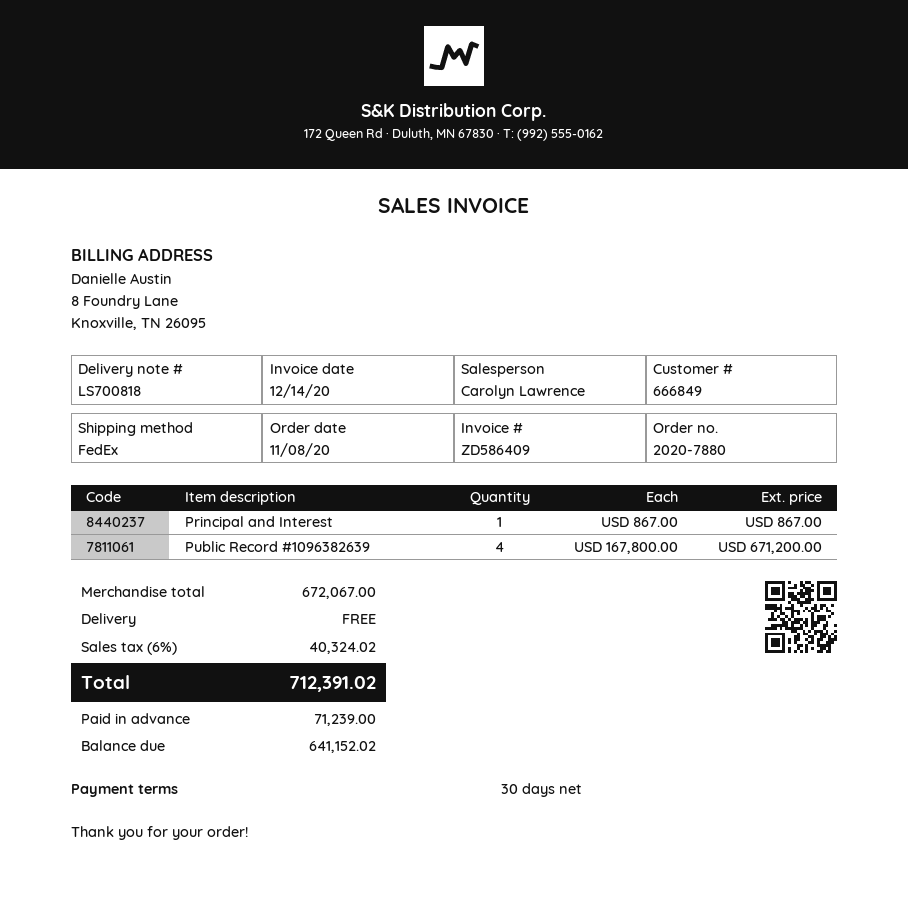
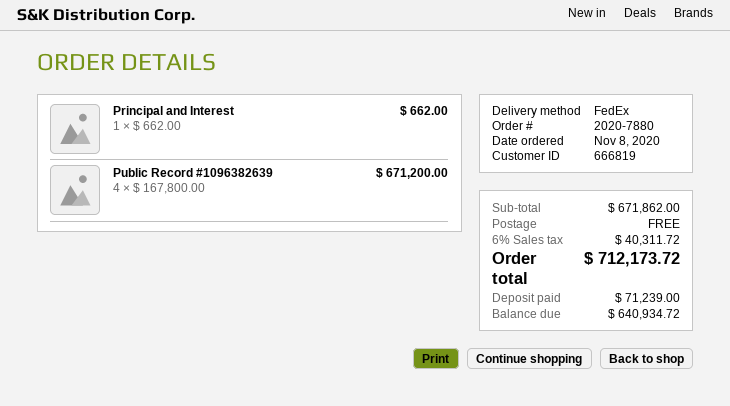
customer number: 666849 -> 666819
Principal and Interest: 1 x 867.00 = 867.00 -> 1 x 662.00 = 662.00
subtotal: 672067.00 -> 671862.00
tax: 6% = 40324.02 -> 6% = 40311.72
total: 712391.02 -> 712173.72
balance: 641152.02 -> 640934.72

